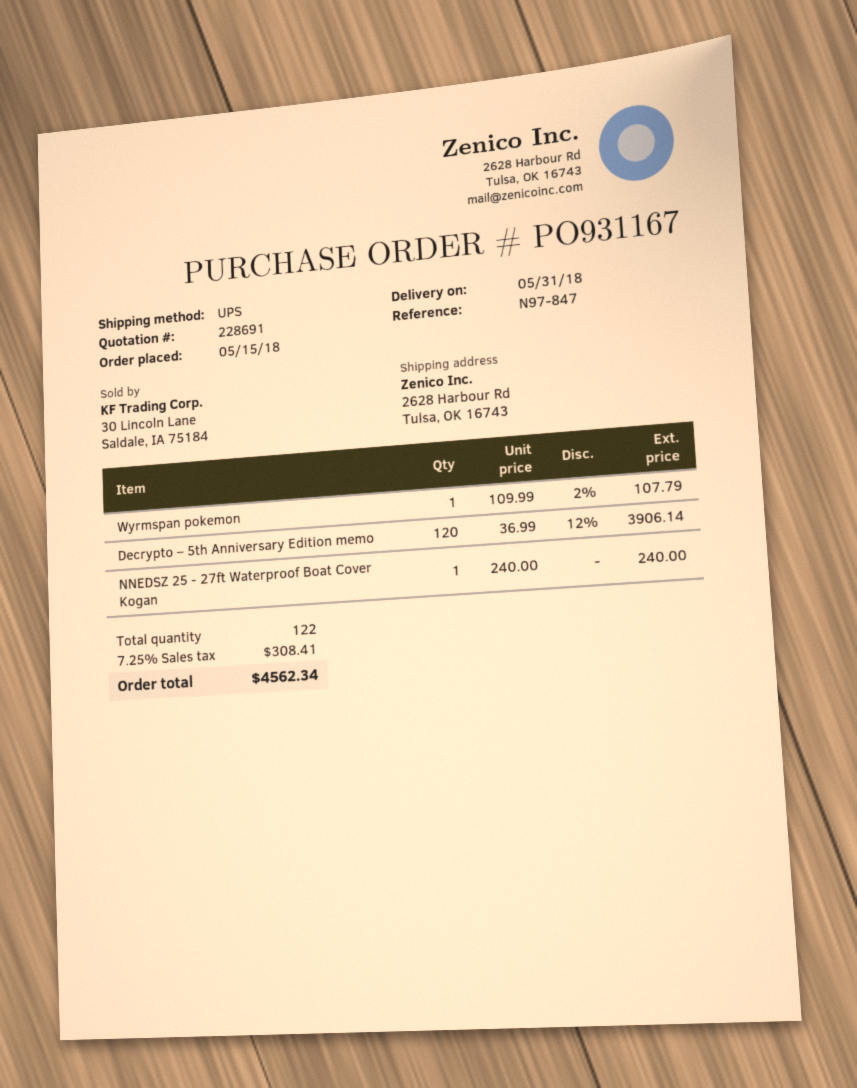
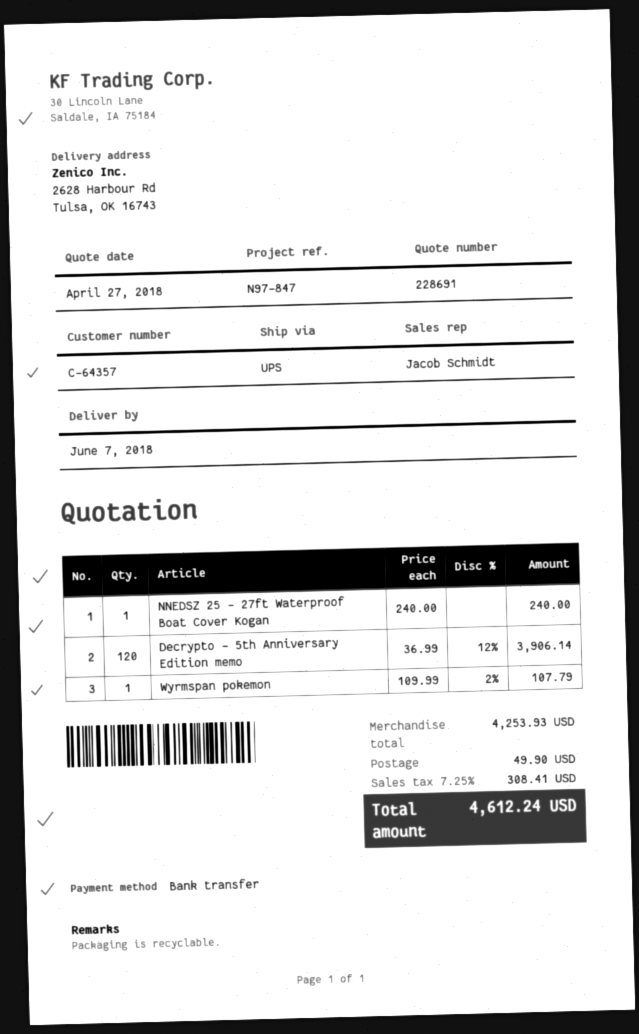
delivery date: 2018-05-31 -> 2018-06-07
shipping: none -> 49.90
total: 4562.34 -> 4612.24

